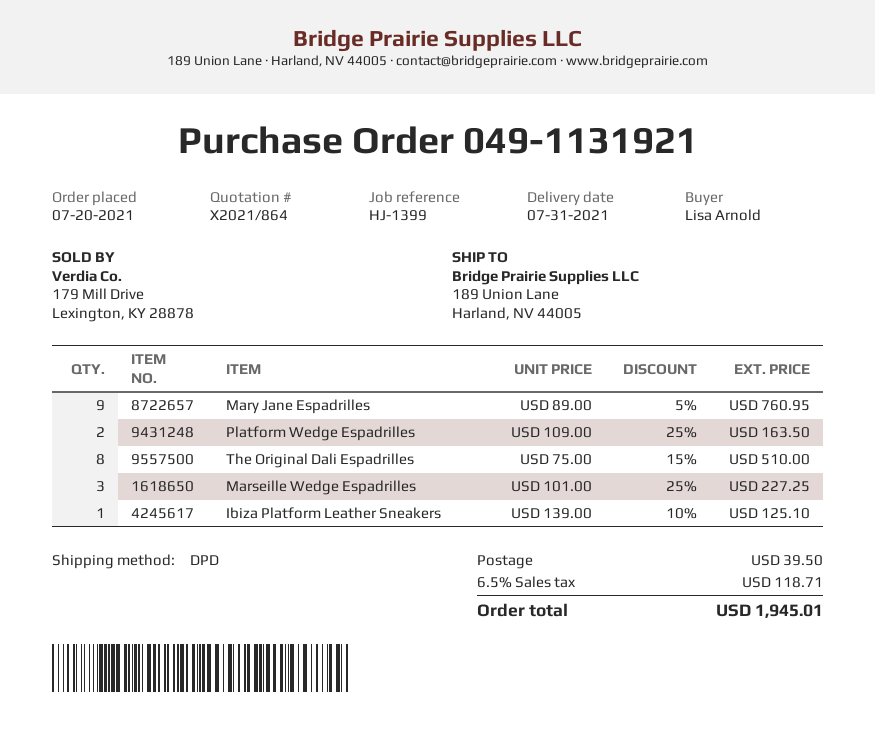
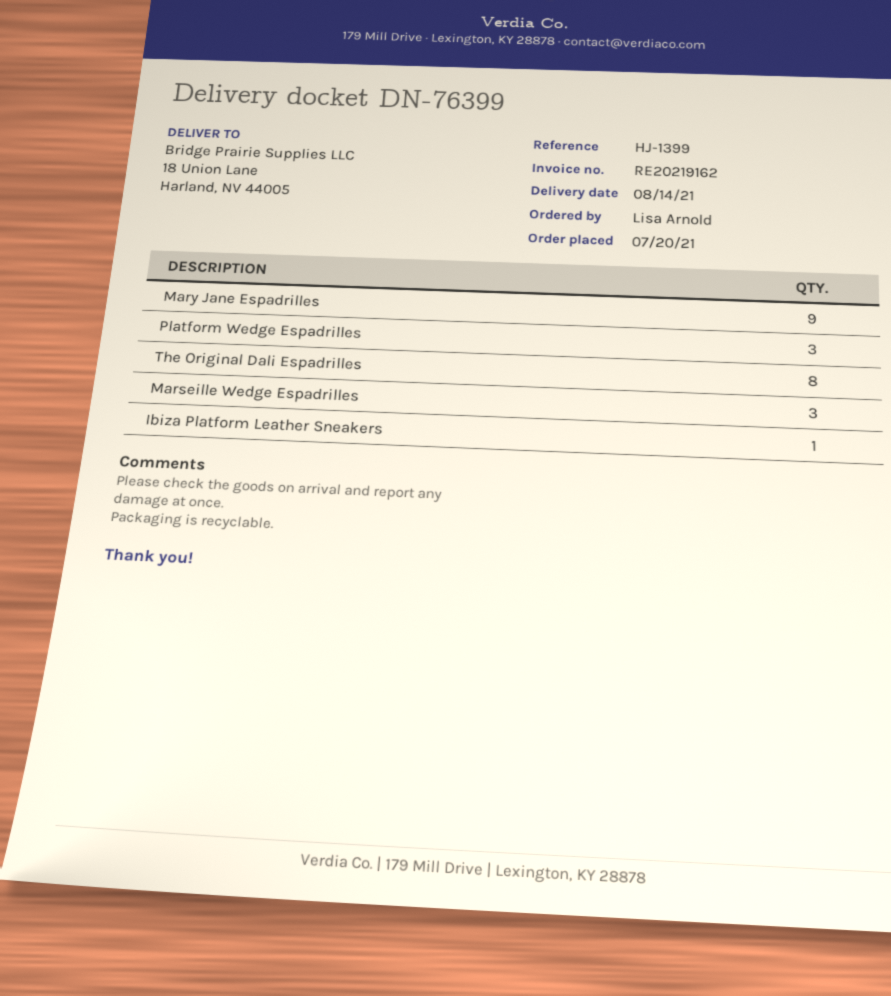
delivery date: 2021-07-31 -> 2021-08-14
ship to: 189 Union Lane, Harland, NV 44005 -> 18 Union Lane, Harland, NV 44005
Platform Wedge Espadrilles: 2 -> 3

